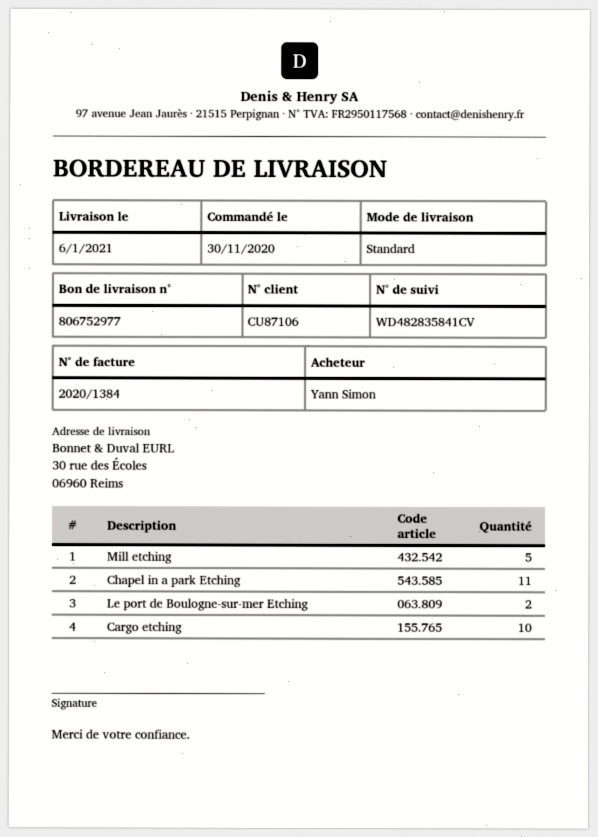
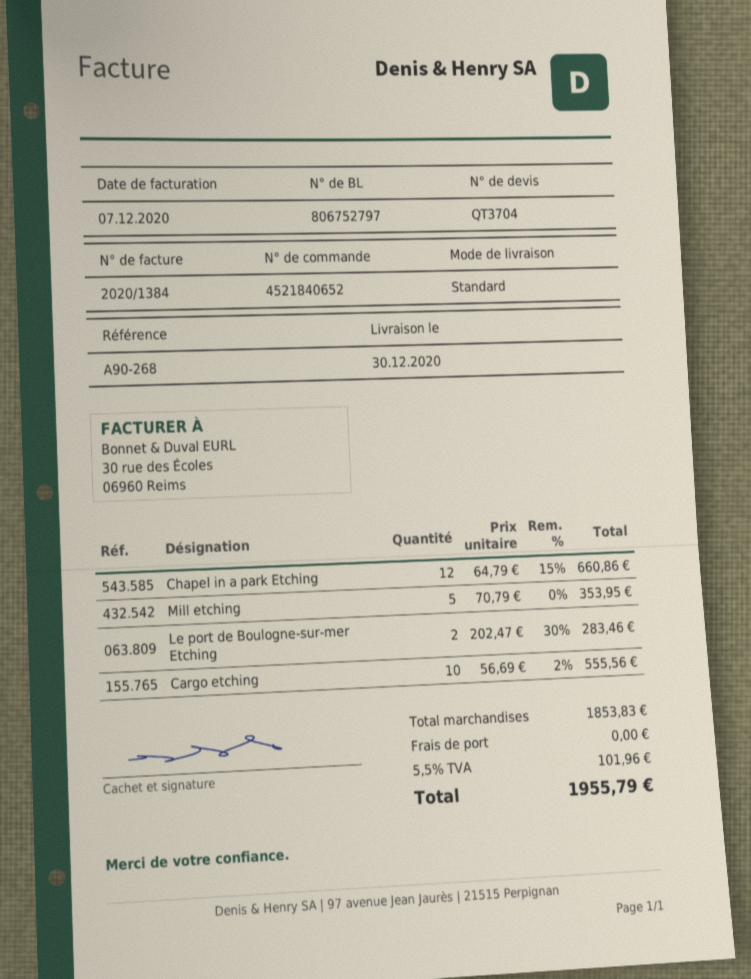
delivery note number: 806752977 -> 806752797
delivery date: 2021-01-06 -> 2020-12-30
Chapel in a park Etching: 11 -> 12

